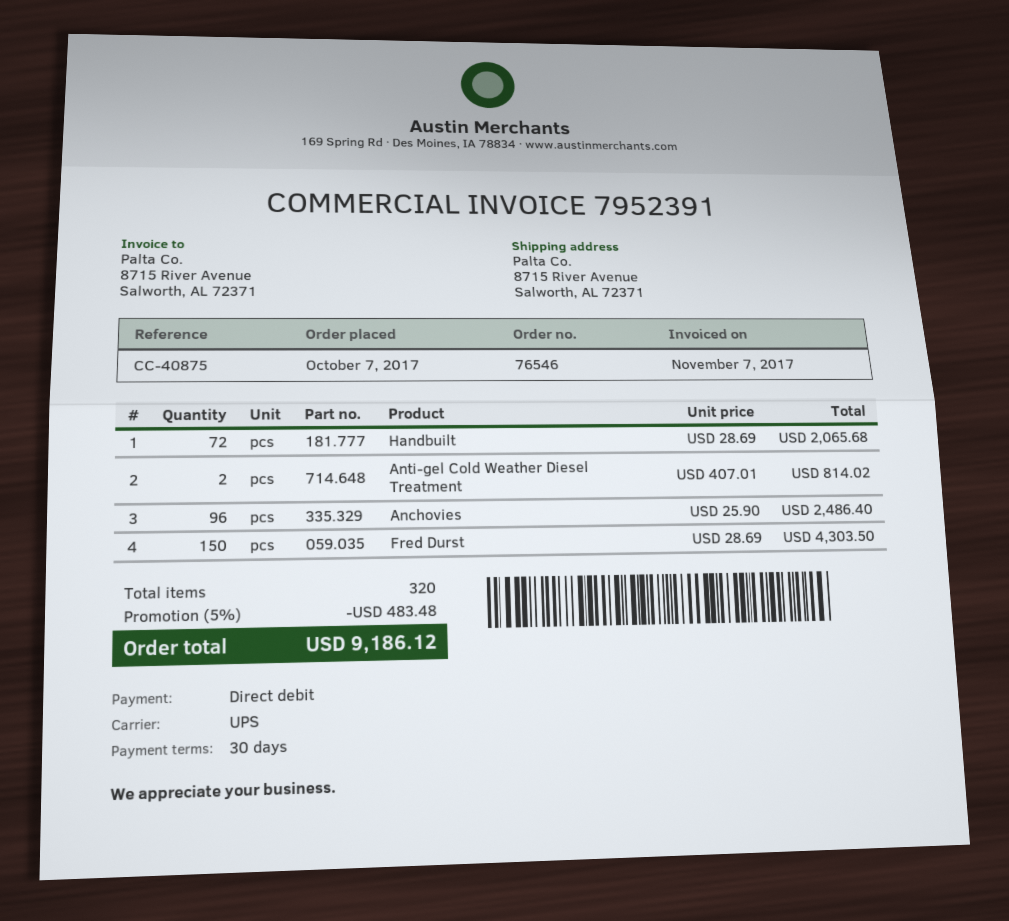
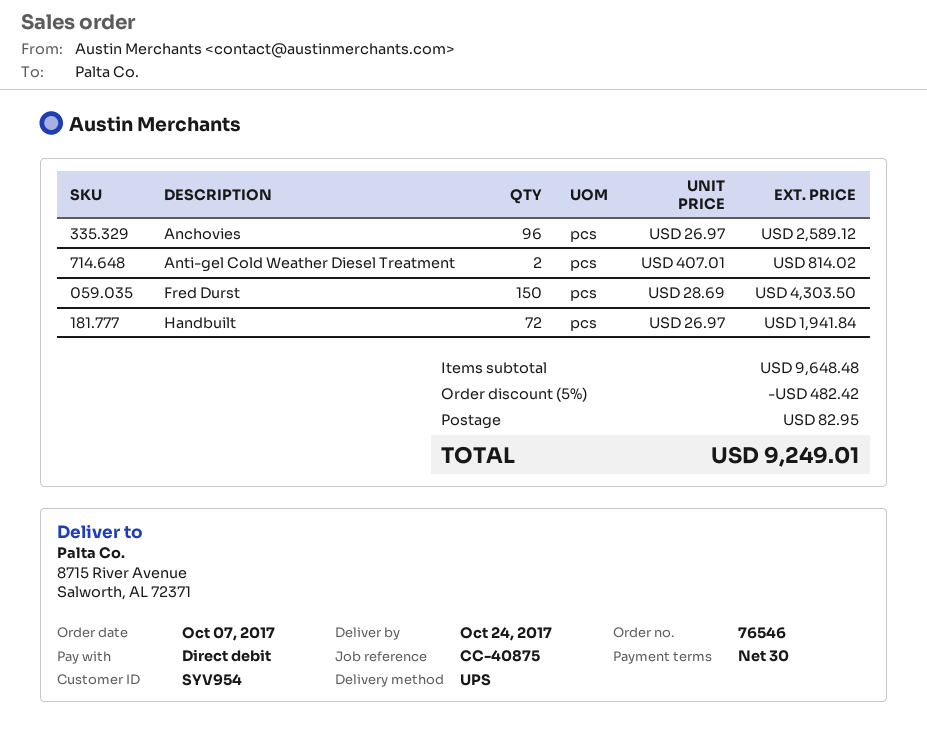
Handbuilt: 72 x 28.69 = 2065.68 -> 72 x 26.97 = 1941.84
Anchovies: 96 x 25.90 = 2486.40 -> 96 x 26.97 = 2589.12
discount: 5% = 483.48 -> 5% = 482.42
shipping: none -> 82.95
total: 9186.12 -> 9249.01

